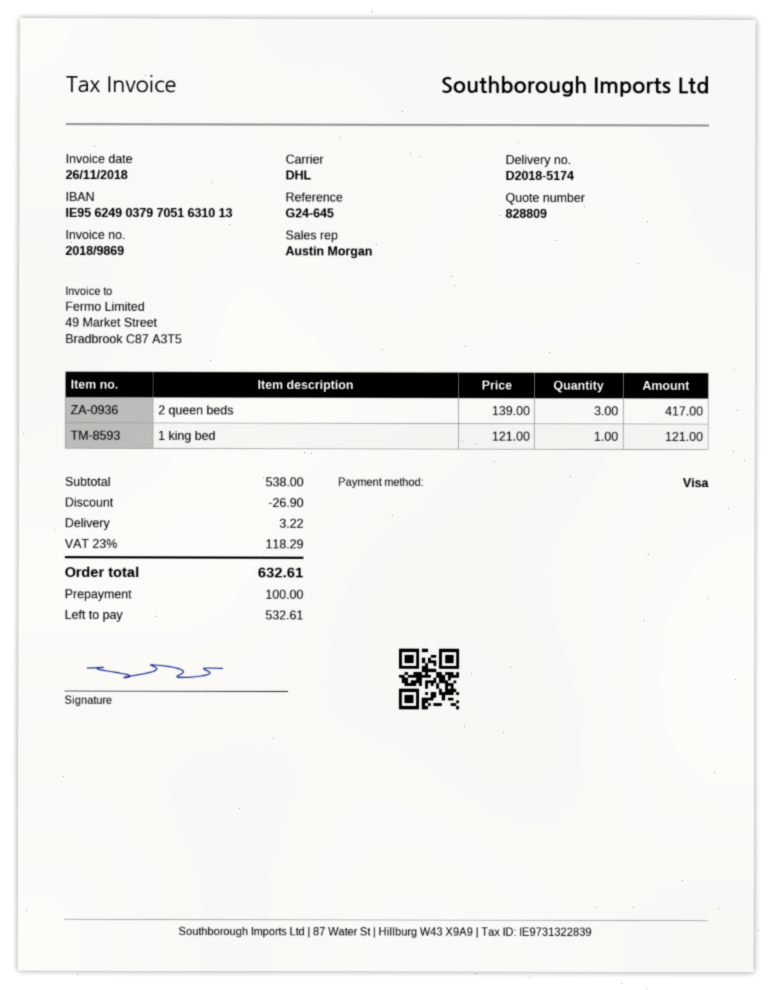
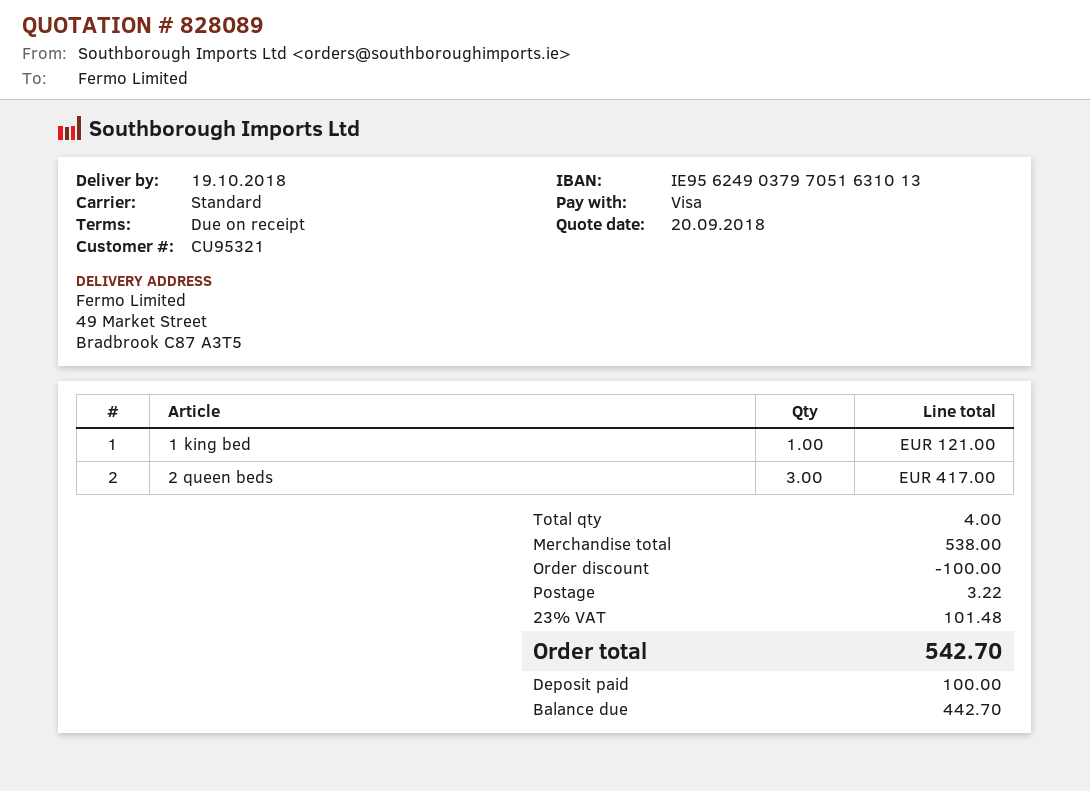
quote number: 828809 -> 828089
shipping method: DHL -> standard
discount: 26.90 -> 100.00
tax: 23% = 118.29 -> 23% = 101.48
total: 632.61 -> 542.70
balance: 532.61 -> 442.70

